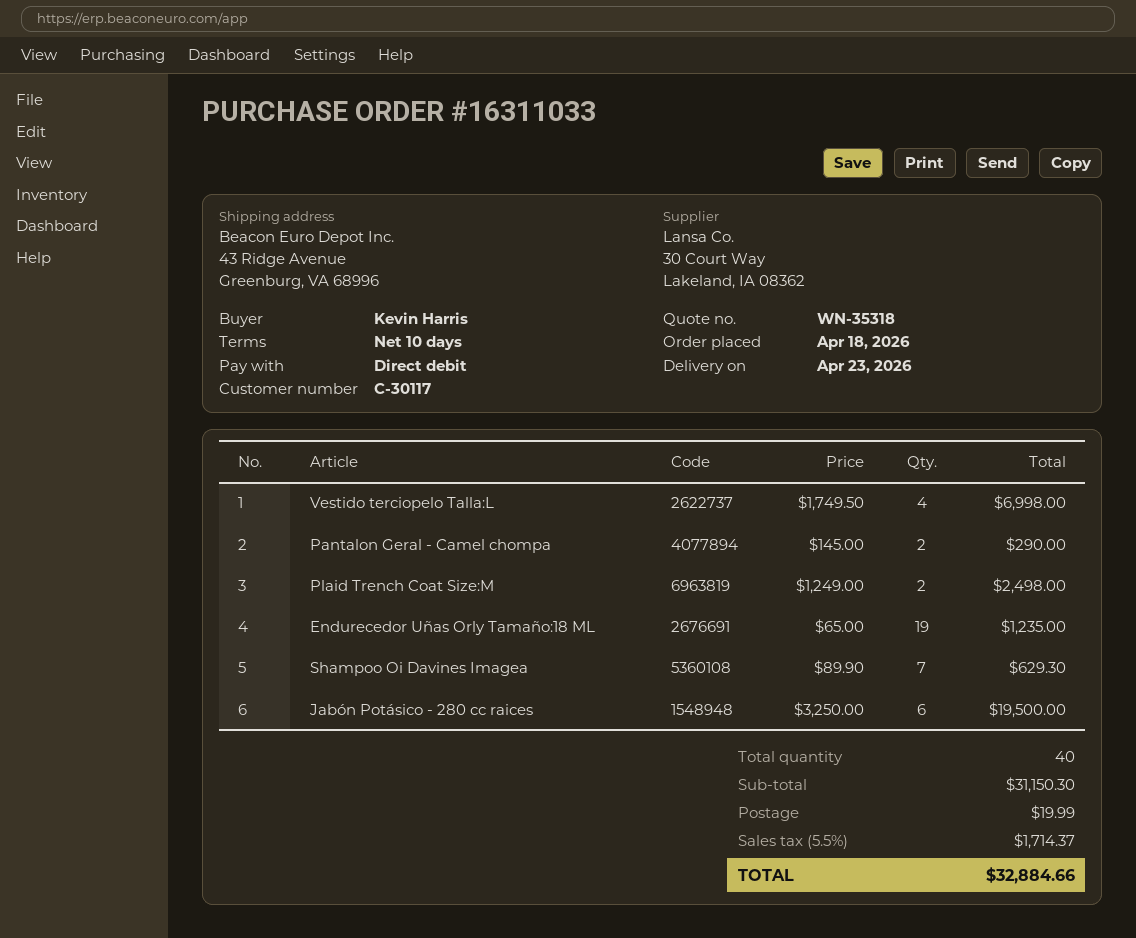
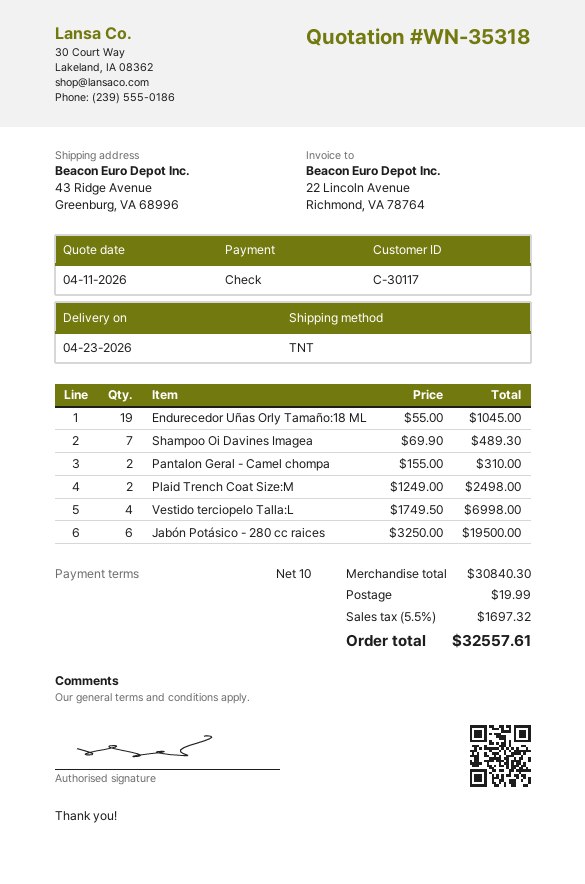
payment method: direct debit -> cheque
Pantalon Geral - Camel chompa: 2 x 145.00 = 290.00 -> 2 x 155.00 = 310.00
Endurecedor Uñas Orly Tamaño:18 ML: 19 x 65.00 = 1235.00 -> 19 x 55.00 = 1045.00
Shampoo Oi Davines Imagea: 7 x 89.90 = 629.30 -> 7 x 69.90 = 489.30
subtotal: 31150.30 -> 30840.30
tax: 5.5% = 1714.37 -> 5.5% = 1697.32
total: 32884.66 -> 32557.61

